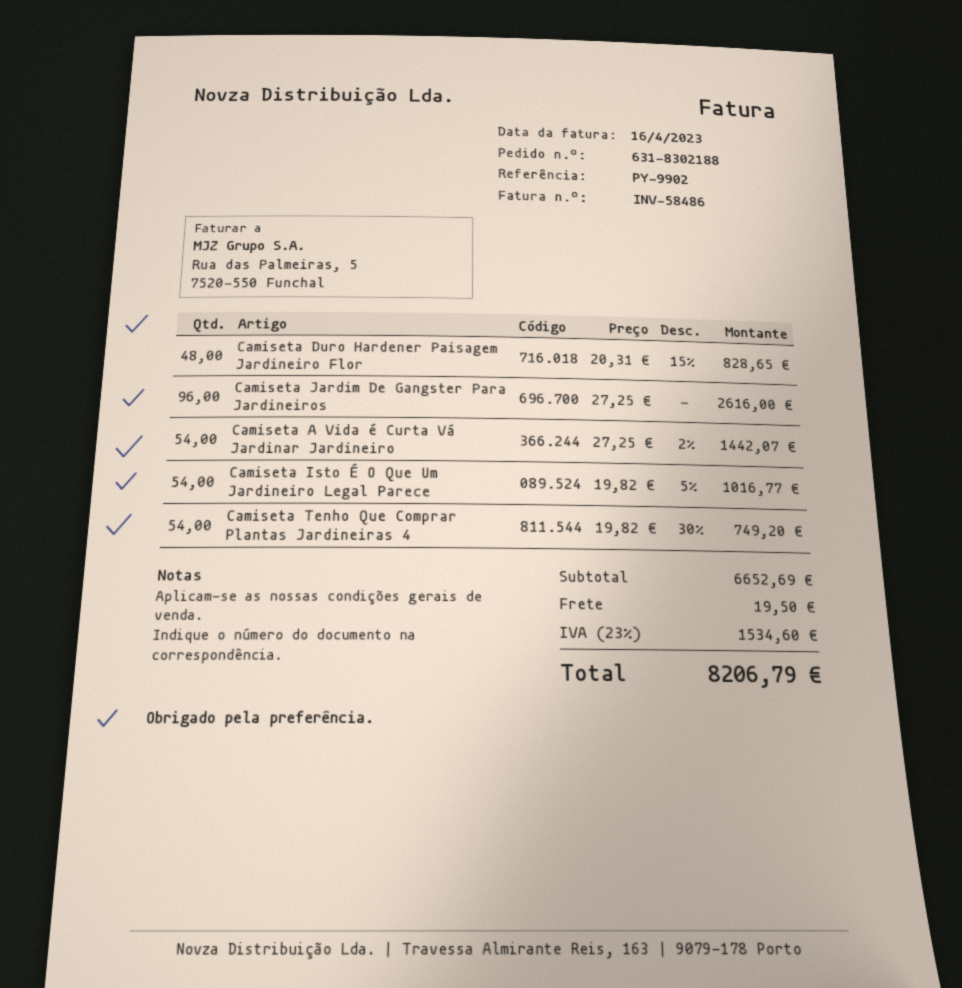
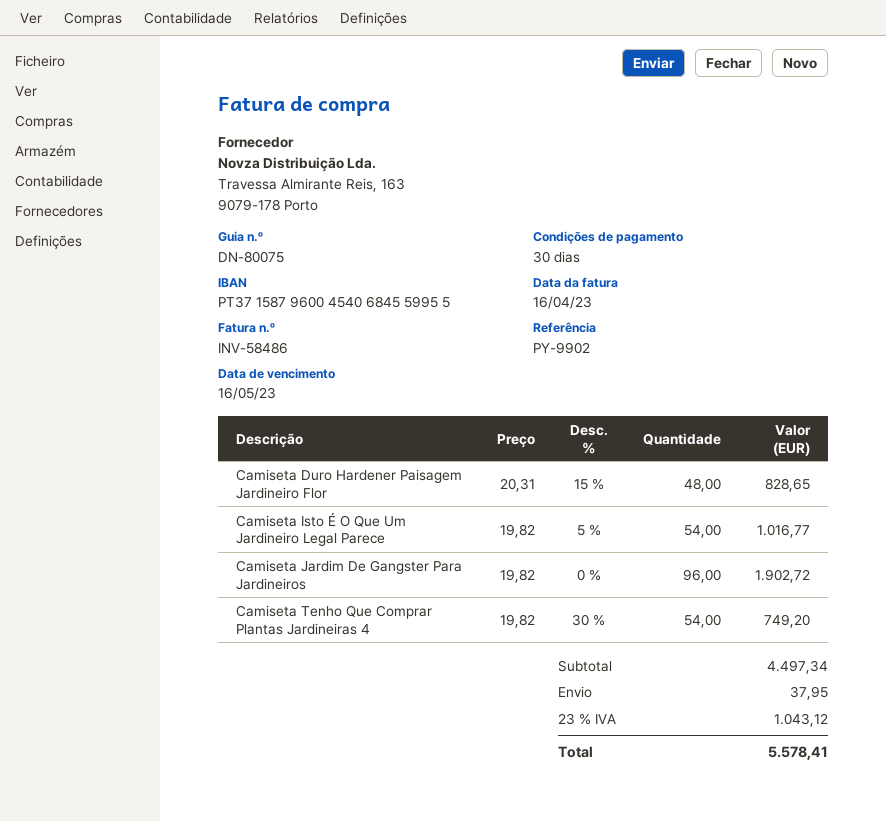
Camiseta Jardim De Gangster Para Jardineiros: 96 x 27.25 = 2616.00 -> 96 x 19.82 = 1902.72
Camiseta A Vida é Curta Vá Jardinar Jardineiro: 54 x 27.25 - 2% = 1442.07 -> none
subtotal: 6652.69 -> 4497.34
shipping: 19.50 -> 37.95
tax: 23% = 1534.60 -> 23% = 1043.12
total: 8206.79 -> 5578.41

